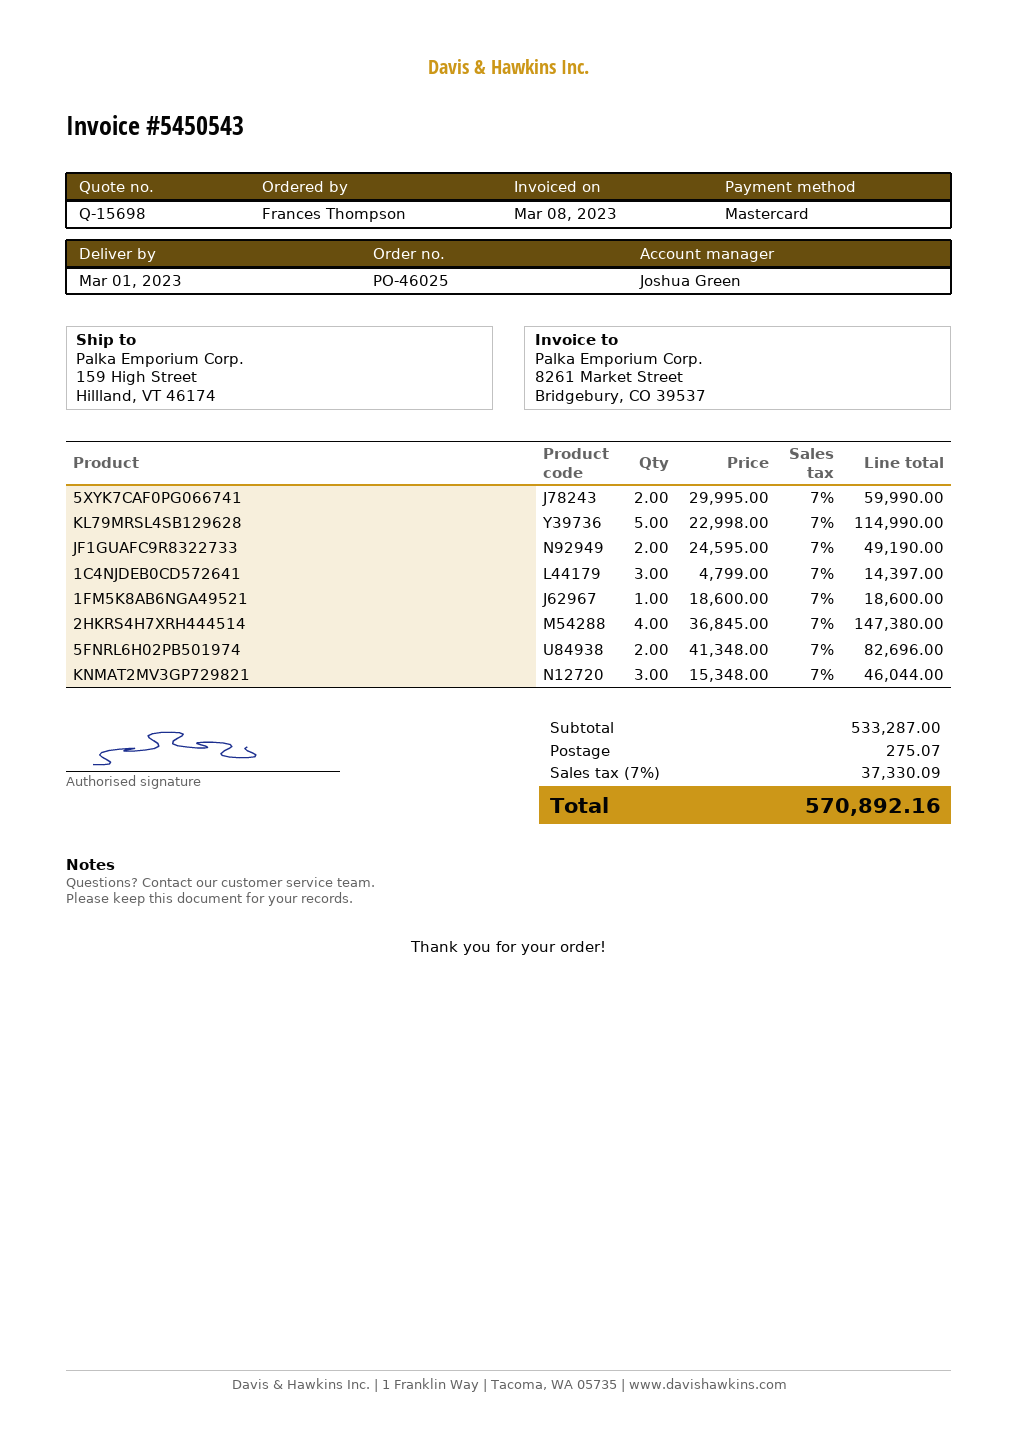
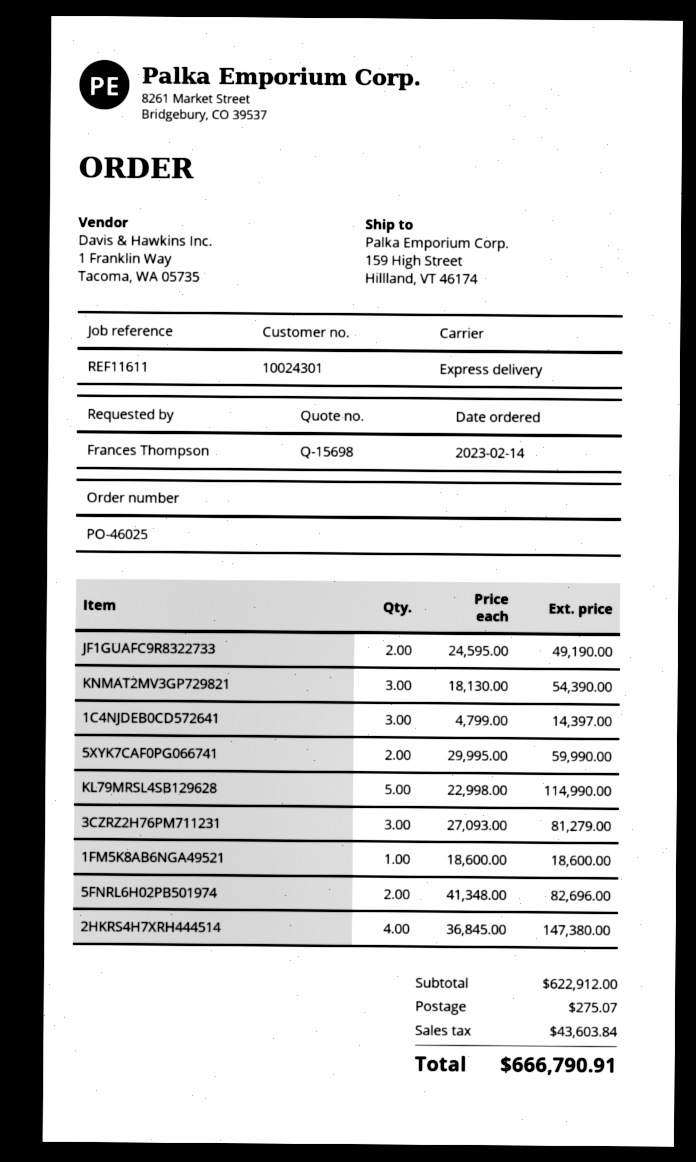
KNMAT2MV3GP729821: 3 x 15348.00 = 46044.00 -> 3 x 18130.00 = 54390.00
3CZRZ2H76PM711231: none -> 3 x 27093.00 = 81279.00
subtotal: 533287.00 -> 622912.00
tax: 37330.09 -> 43603.84
total: 570892.16 -> 666790.91

